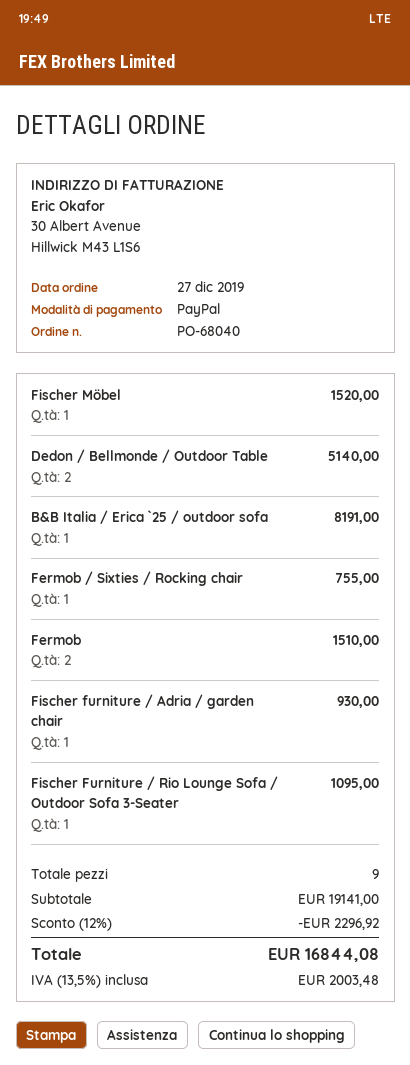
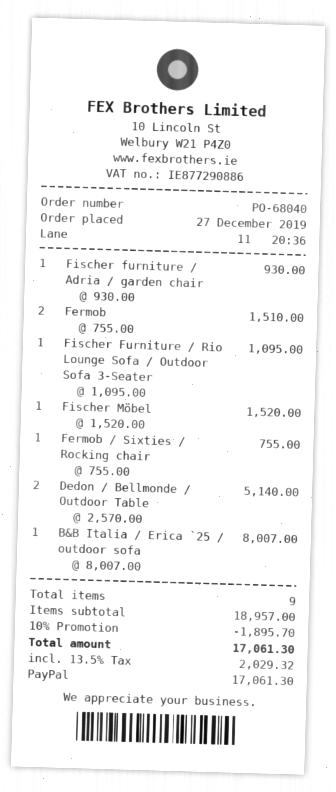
B&B Italia / Erica `25 / outdoor sofa: 1 for 8191.00 -> 1 for 8007.00
subtotal: 19141.00 -> 18957.00
discount: 12% = 2296.92 -> 10% = 1895.70
tax: 13.5% = 2003.48 -> 13.5% = 2029.32
total: 16844.08 -> 17061.30

